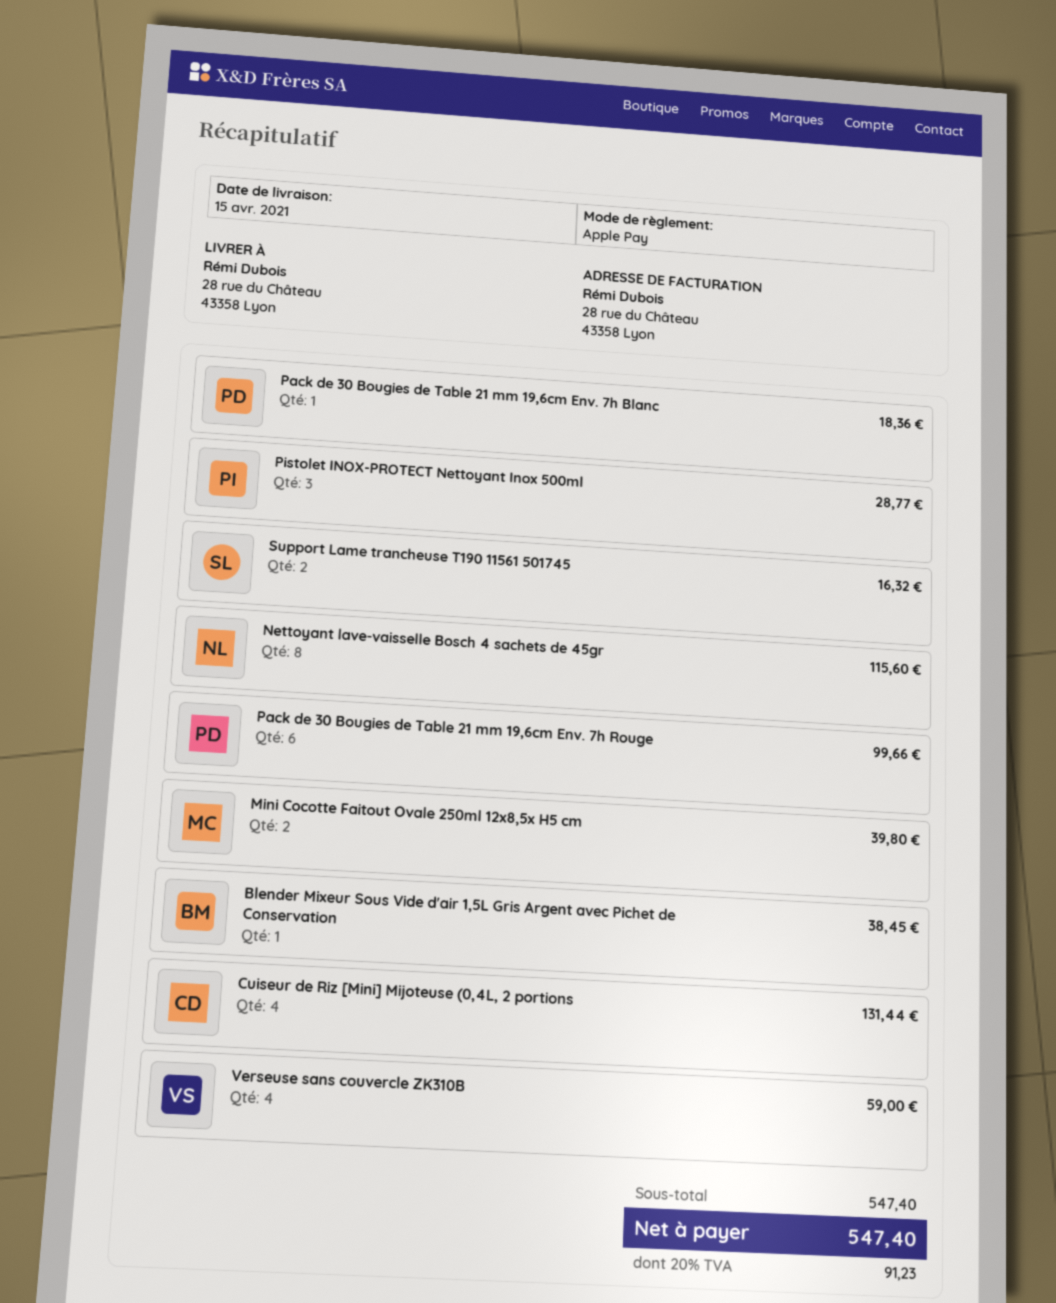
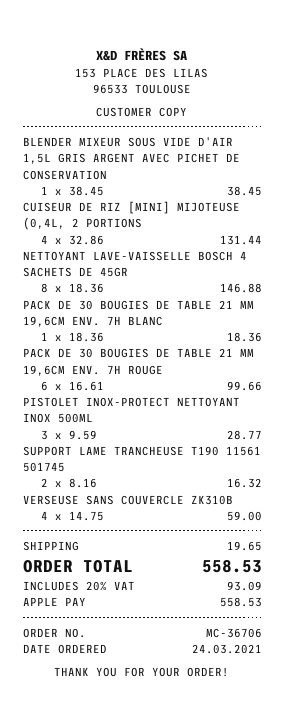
Nettoyant lave-vaisselle Bosch 4 sachets de 45gr: 8 for 115.60 -> 8 for 146.88
Mini Cocotte Faitout Ovale 250ml 12x8,5x H5 cm: 2 for 39.80 -> none
shipping: none -> 19.65
tax: 20% = 91.23 -> 20% = 93.09
total: 547.40 -> 558.53

